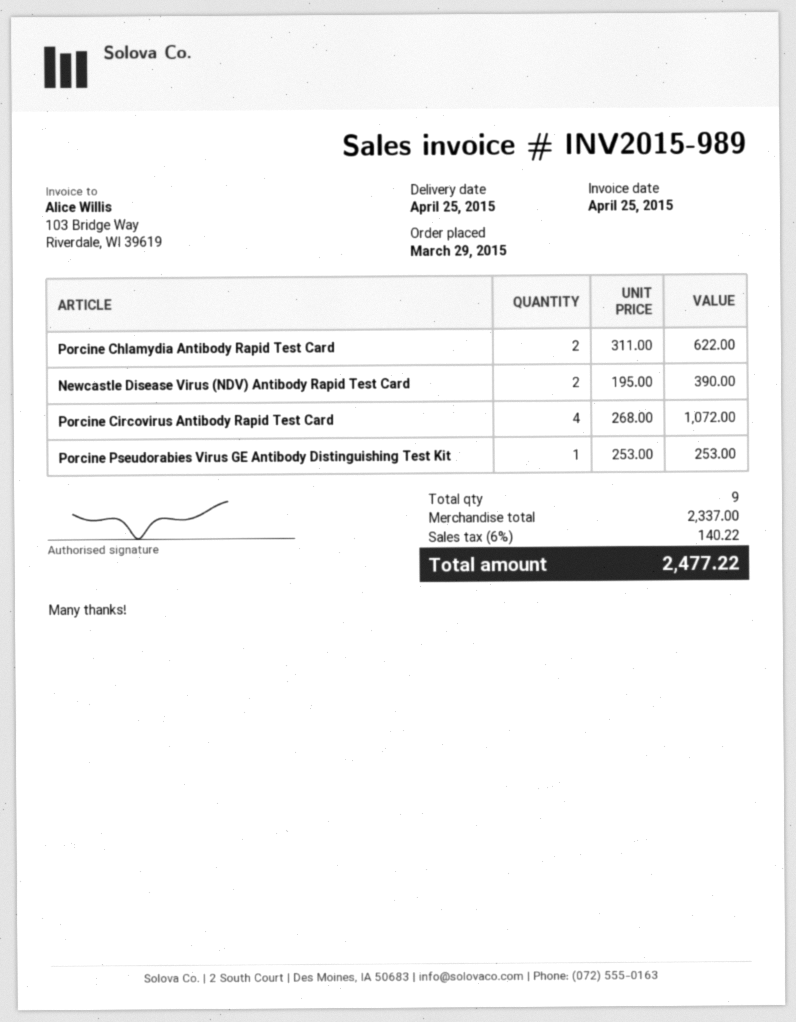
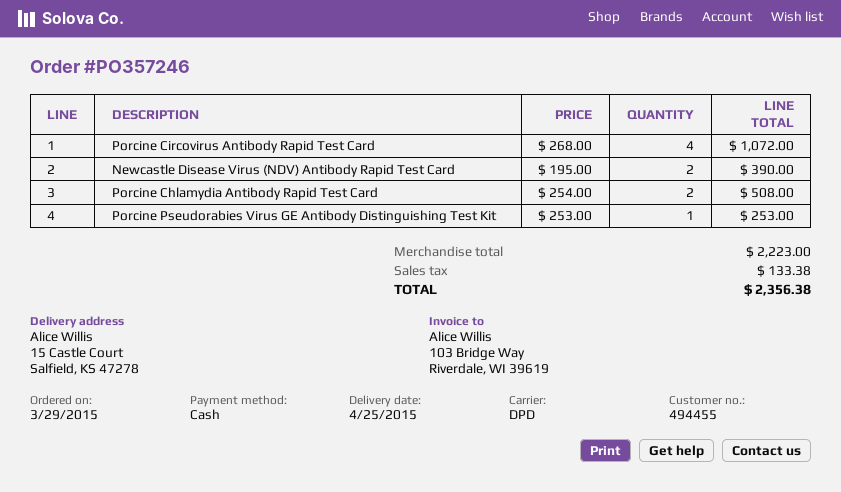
Porcine Chlamydia Antibody Rapid Test Card: 2 x 311.00 = 622.00 -> 2 x 254.00 = 508.00
subtotal: 2337.00 -> 2223.00
tax: 140.22 -> 133.38
total: 2477.22 -> 2356.38

